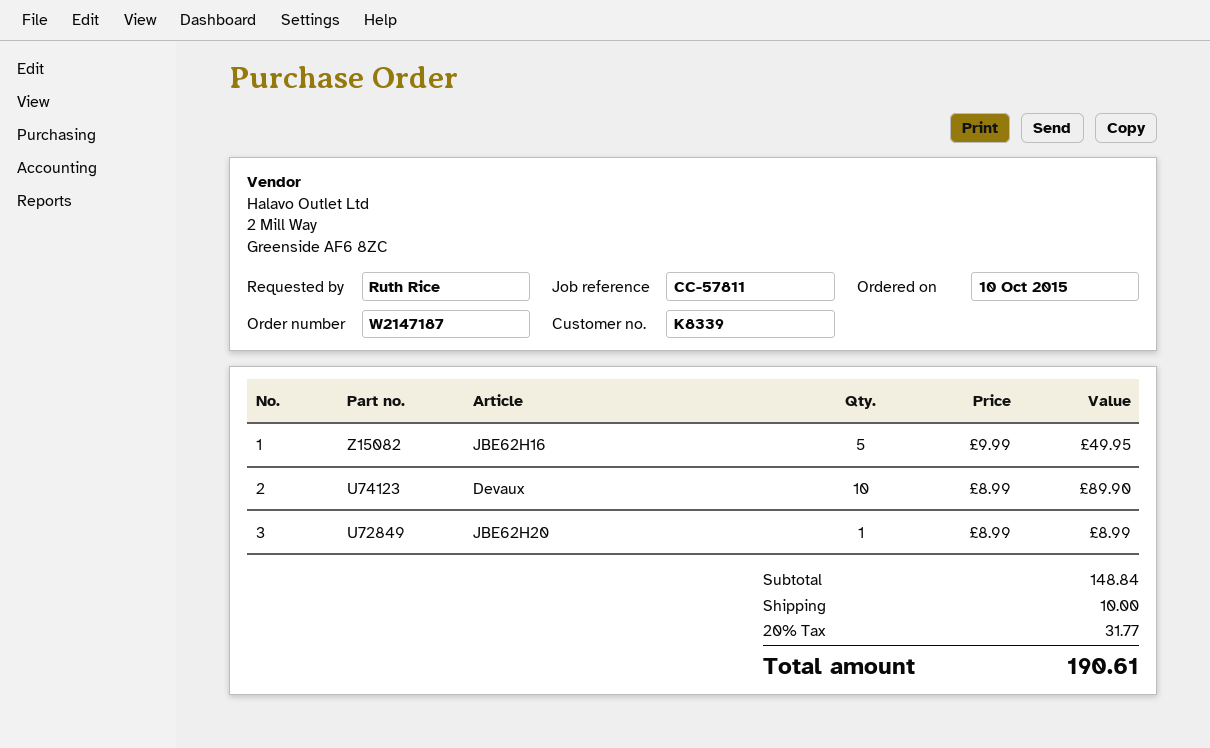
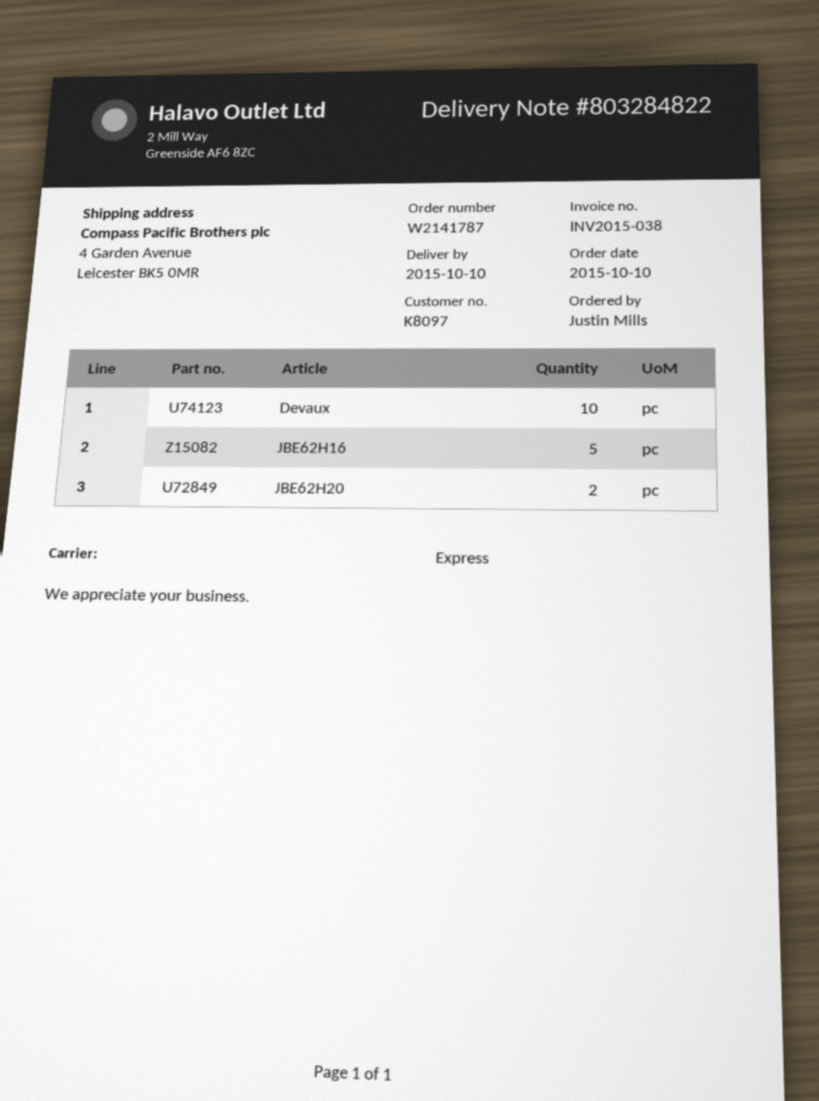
order number: W2147187 -> W2141787
customer number: K8339 -> K8097
ordered by: Ruth Rice -> Justin Mills
JBE62H20: 1 -> 2

